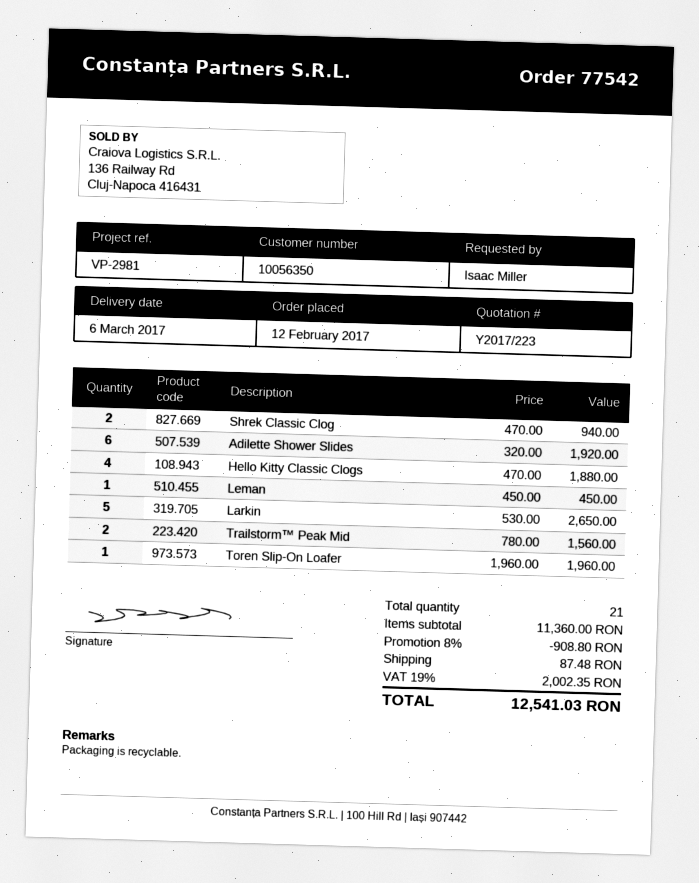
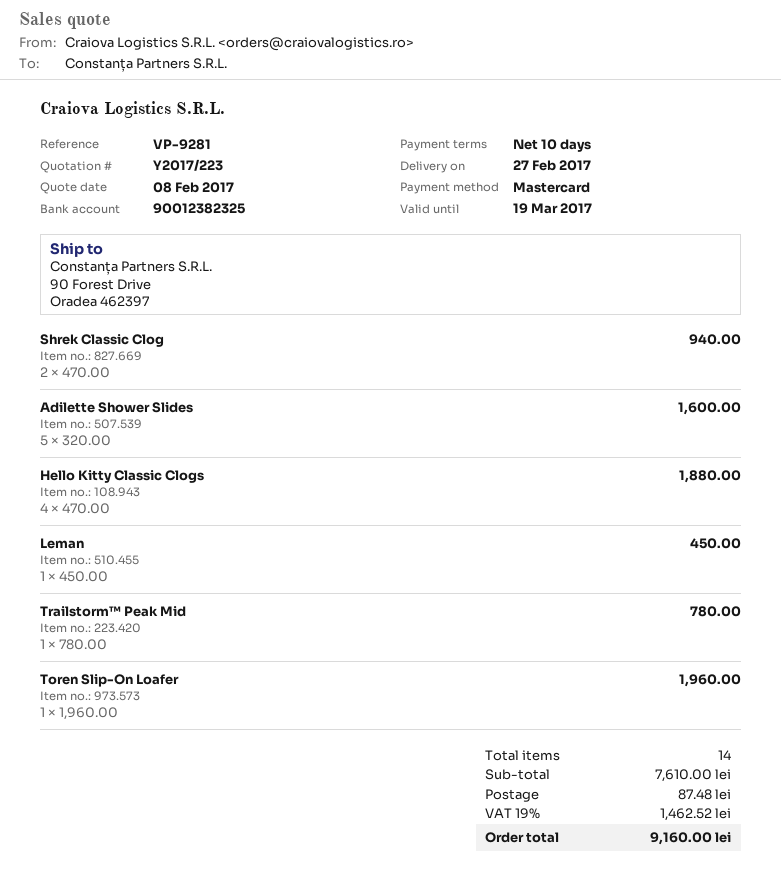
delivery date: 2017-03-06 -> 2017-02-27
reference: VP-2981 -> VP-9281
Adilette Shower Slides: 6 x 320.00 = 1920.00 -> 5 x 320.00 = 1600.00
Larkin: 5 x 530.00 = 2650.00 -> none
Trailstorm™ Peak Mid: 2 x 780.00 = 1560.00 -> 1 x 780.00 = 780.00
total quantity: 21 -> 14
subtotal: 11360.00 -> 7610.00
discount: 8% = 908.80 -> none
tax: 19% = 2002.35 -> 19% = 1462.52
total: 12541.03 -> 9160.00

